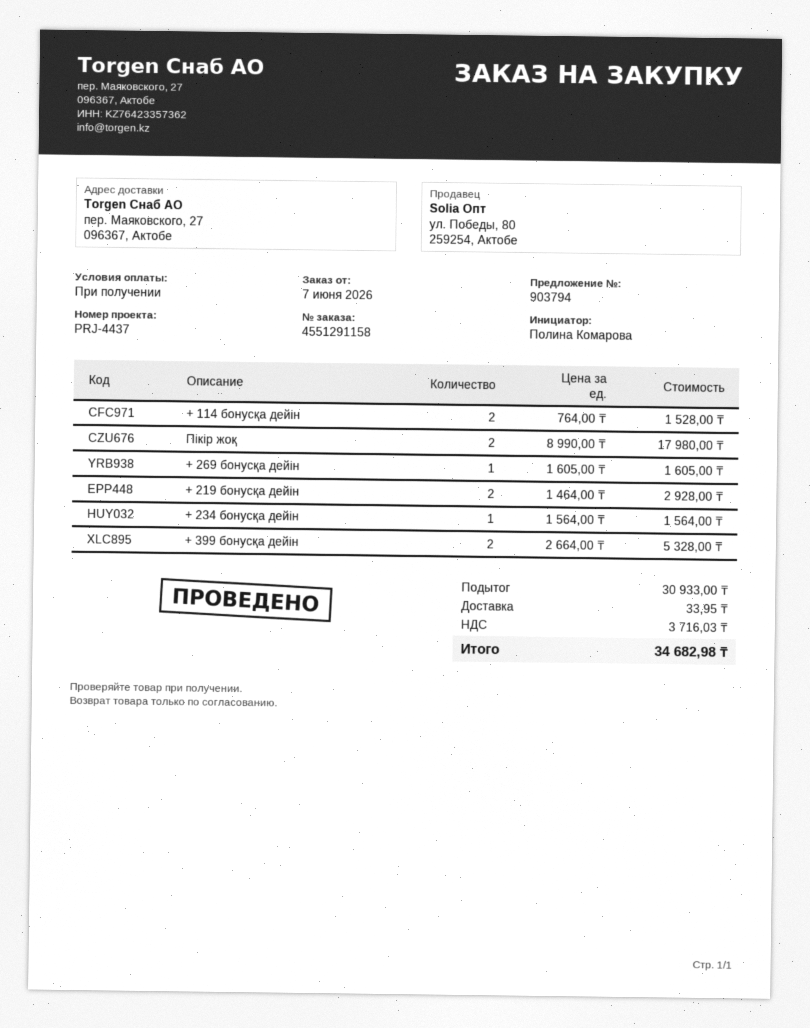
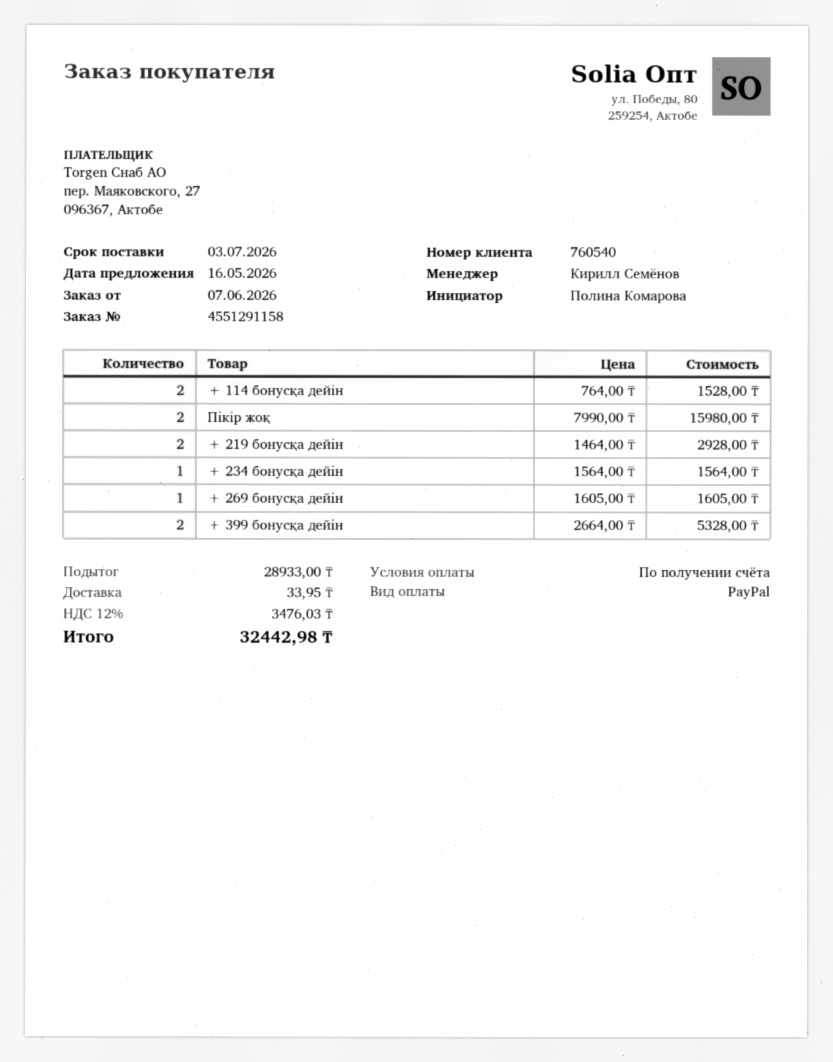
Пікір жоқ: 2 x 8990.00 = 17980.00 -> 2 x 7990.00 = 15980.00
subtotal: 30933.00 -> 28933.00
tax: 3716.03 -> 3476.03
total: 34682.98 -> 32442.98

